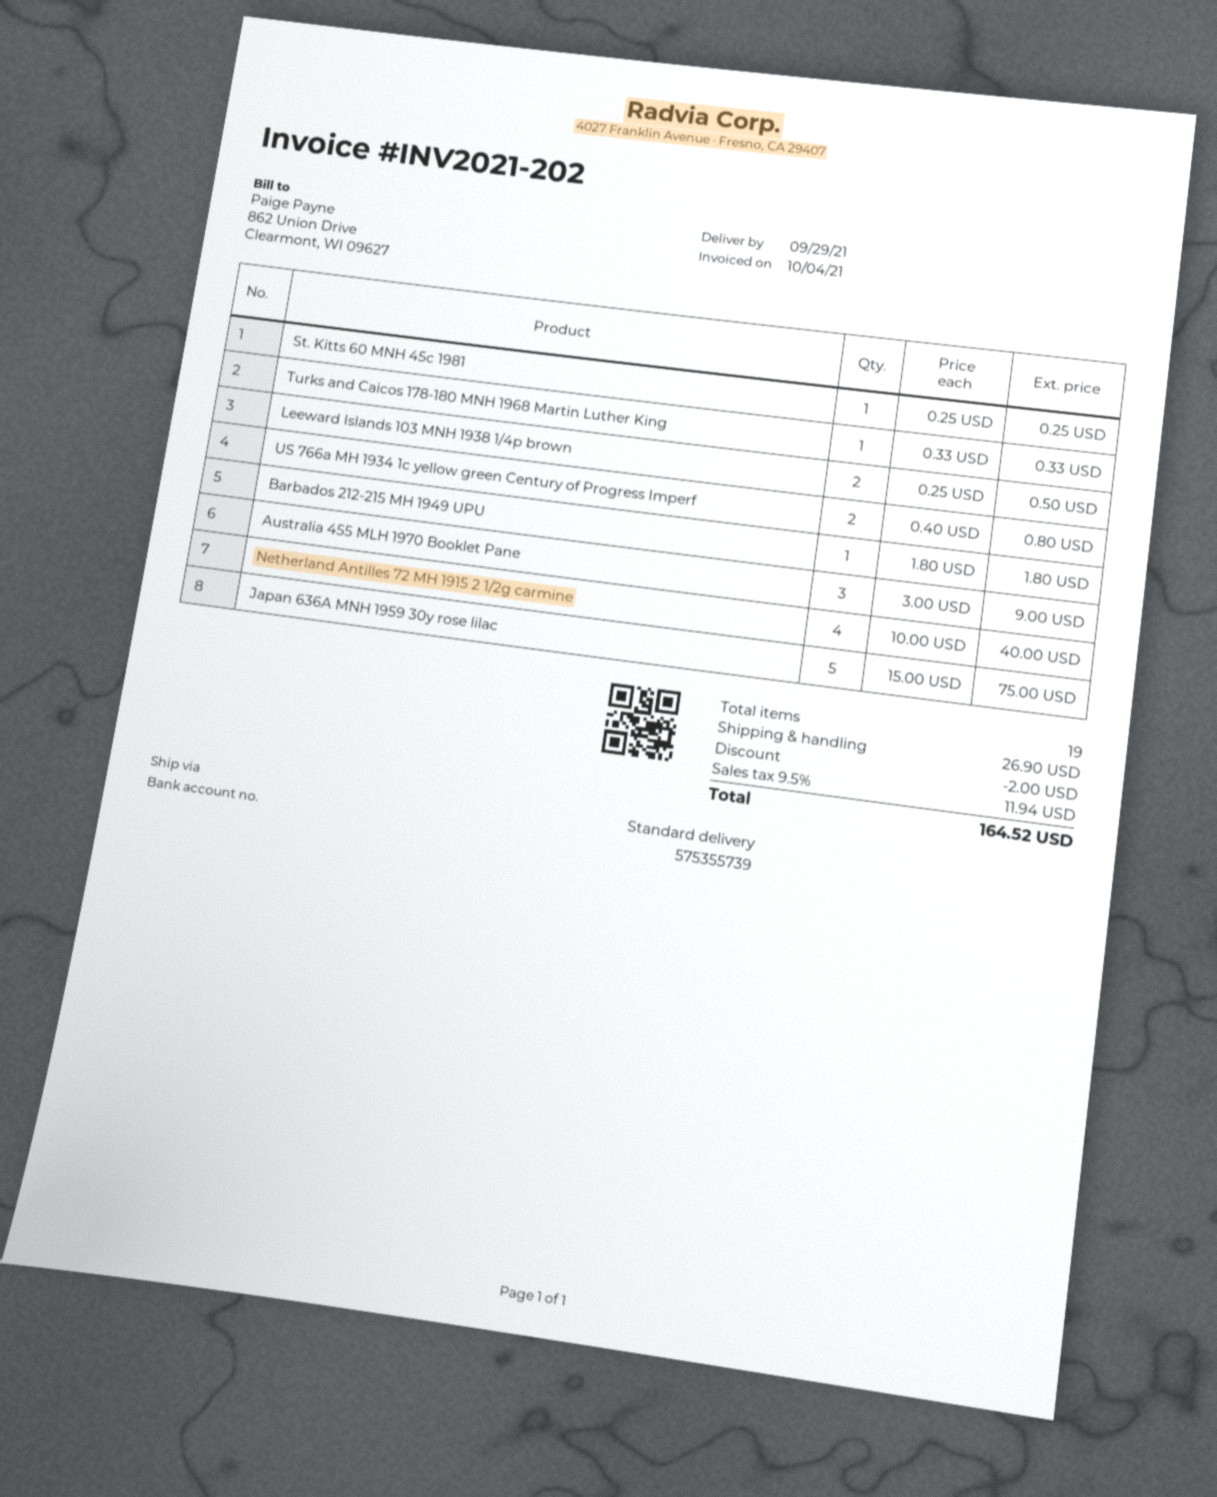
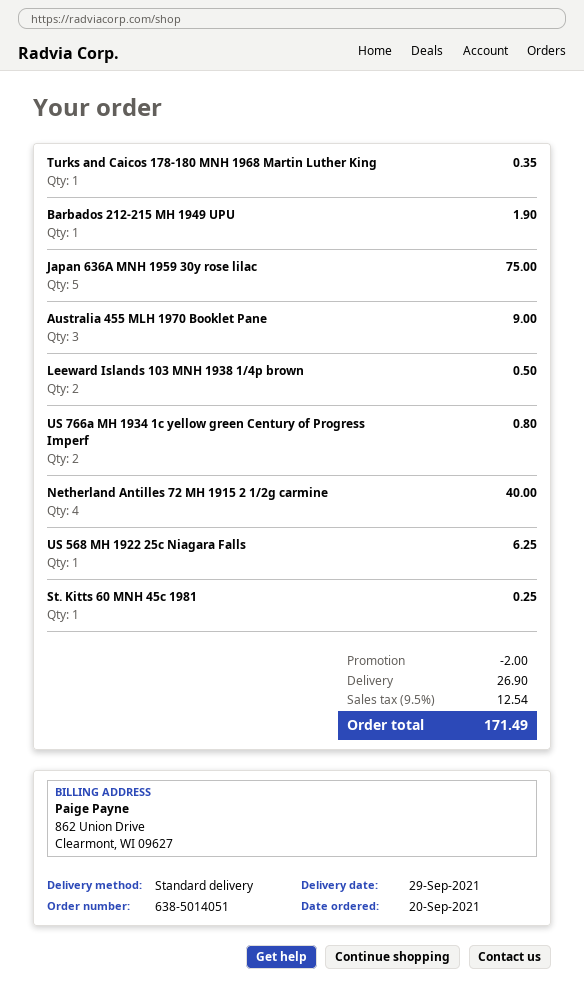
Turks and Caicos 178-180 MNH 1968 Martin Luther King: 1 for 0.33 -> 1 for 0.35
Barbados 212-215 MH 1949 UPU: 1 for 1.80 -> 1 for 1.90
US 568 MH 1922 25c Niagara Falls: none -> 1 for 6.25
tax: 9.5% = 11.94 -> 9.5% = 12.54
total: 164.52 -> 171.49

